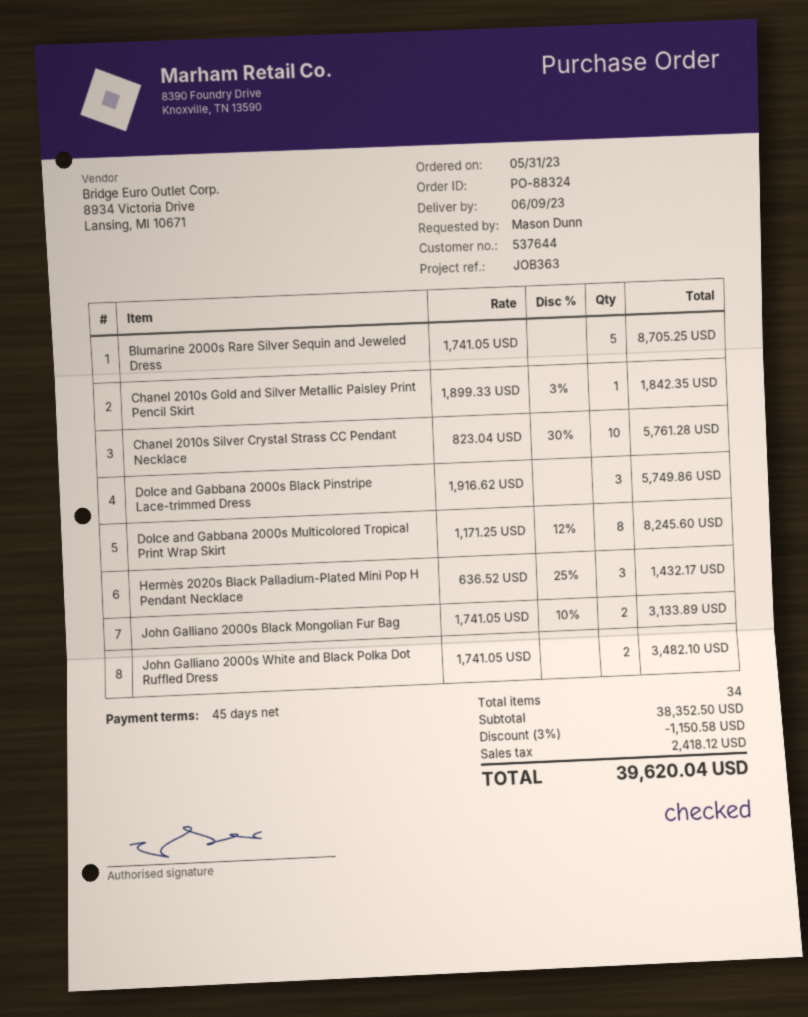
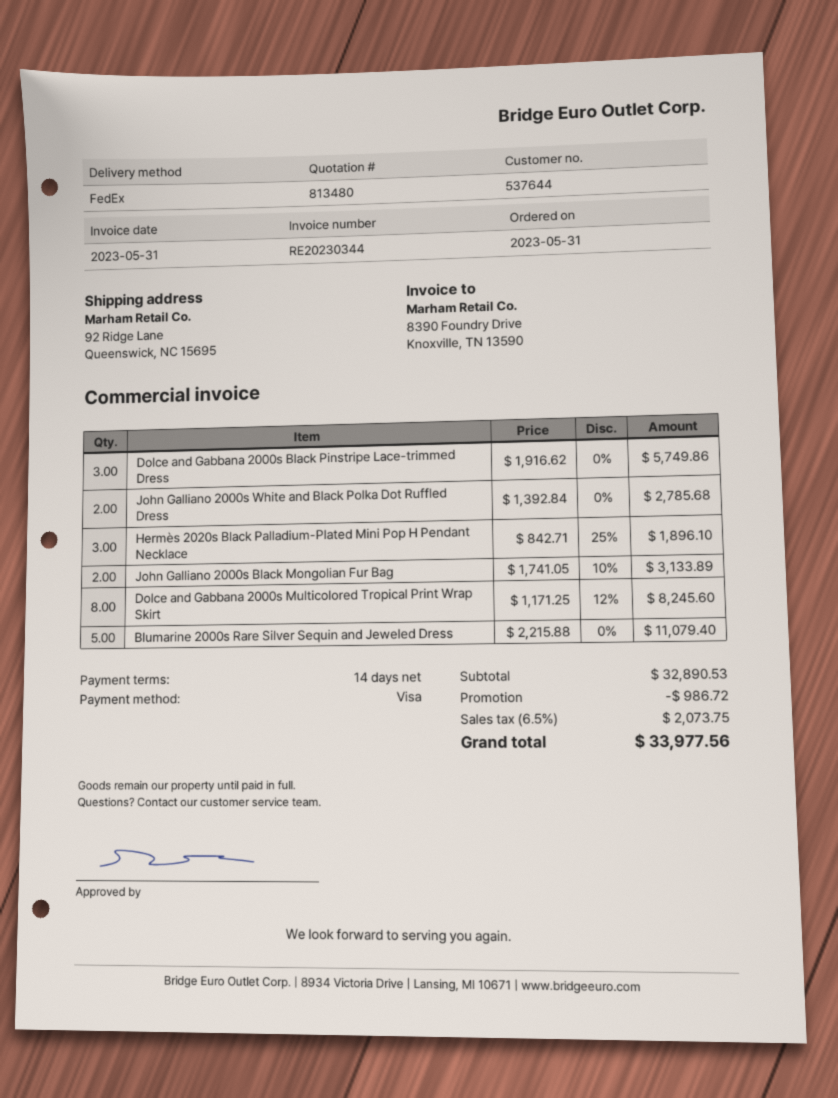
payment terms: 45 days -> 14 days
Blumarine 2000s Rare Silver Sequin and Jeweled Dress: 5 x 1741.05 = 8705.25 -> 5 x 2215.88 = 11079.40
Chanel 2010s Gold and Silver Metallic Paisley Print Pencil Skirt: 1 x 1899.33 - 3% = 1842.35 -> none
Chanel 2010s Silver Crystal Strass CC Pendant Necklace: 10 x 823.04 - 30% = 5761.28 -> none
Hermès 2020s Black Palladium-Plated Mini Pop H Pendant Necklace: 3 x 636.52 - 25% = 1432.17 -> 3 x 842.71 - 25% = 1896.10
John Galliano 2000s White and Black Polka Dot Ruffled Dress: 2 x 1741.05 = 3482.10 -> 2 x 1392.84 = 2785.68
subtotal: 38352.50 -> 32890.53
discount: 1150.58 -> 986.72
tax: 2418.12 -> 2073.75
total: 39620.04 -> 33977.56

